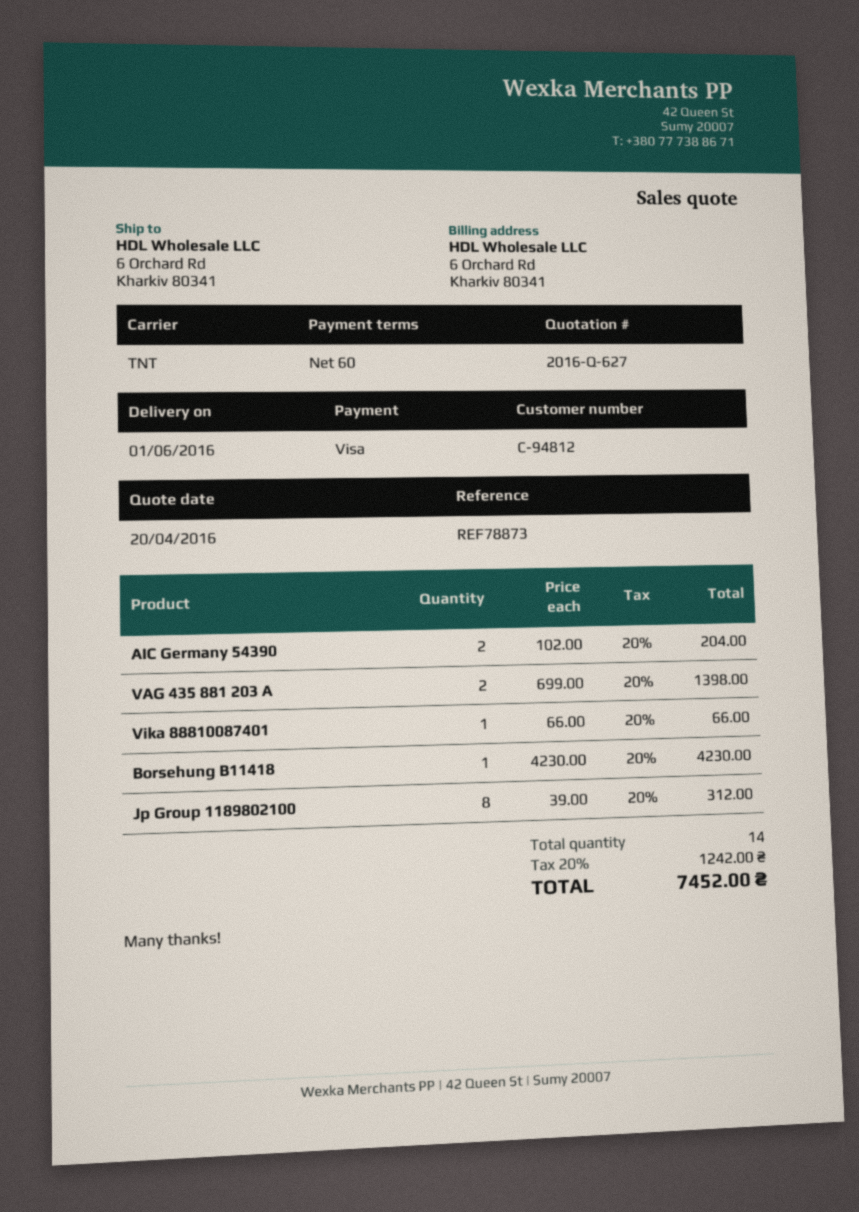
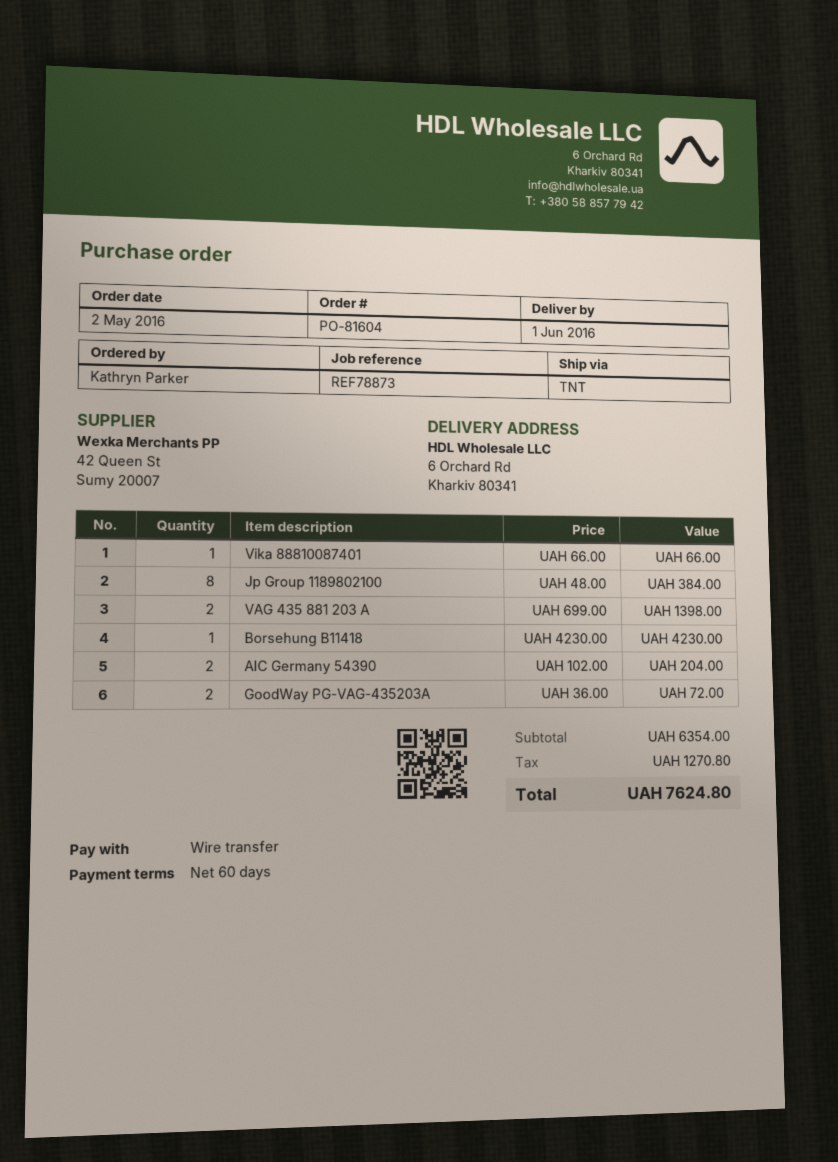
payment method: Visa -> bank transfer
Jp Group 1189802100: 8 x 39.00 = 312.00 -> 8 x 48.00 = 384.00
GoodWay PG-VAG-435203A: none -> 2 x 36.00 = 72.00
tax: 1242.00 -> 1270.80
total: 7452.00 -> 7624.80

